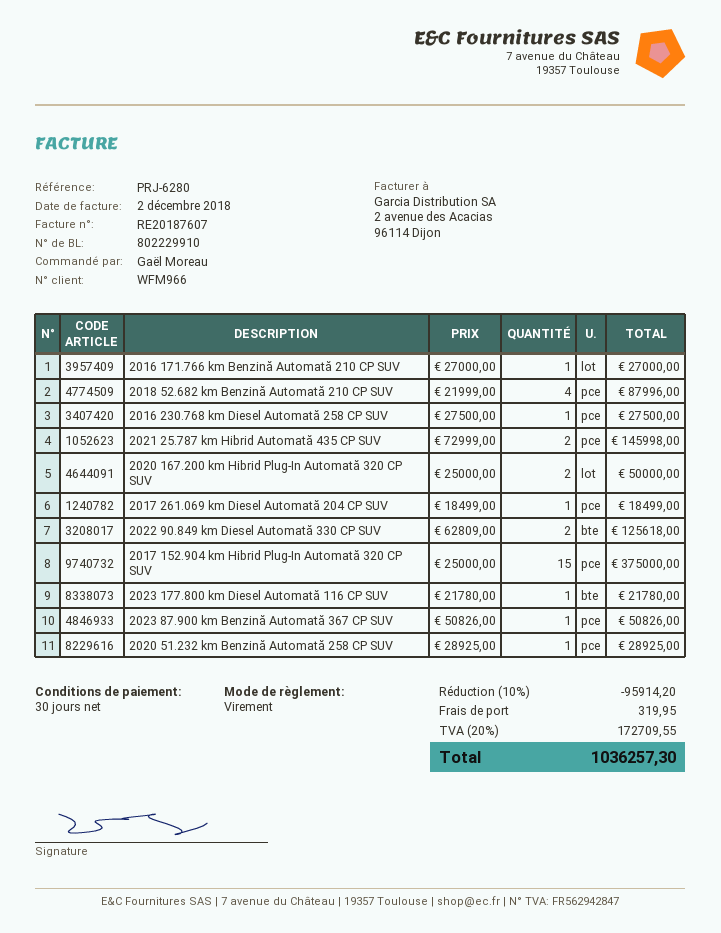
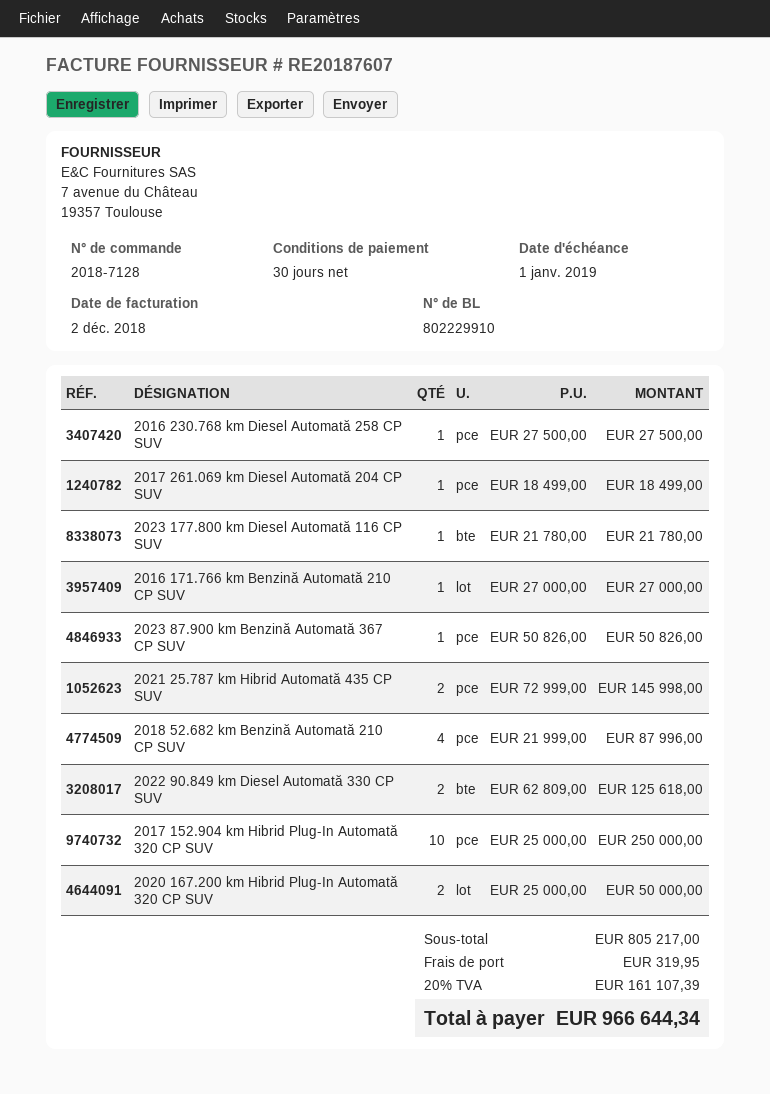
2017 152.904 km Hibrid Plug-In Automată 320 CP SUV: 15 x 25000.00 = 375000.00 -> 10 x 25000.00 = 250000.00
2020 51.232 km Benzină Automată 258 CP SUV: 1 x 28925.00 = 28925.00 -> none
discount: 10% = 95914.20 -> none
tax: 20% = 172709.55 -> 20% = 161107.39
total: 1036257.30 -> 966644.34

